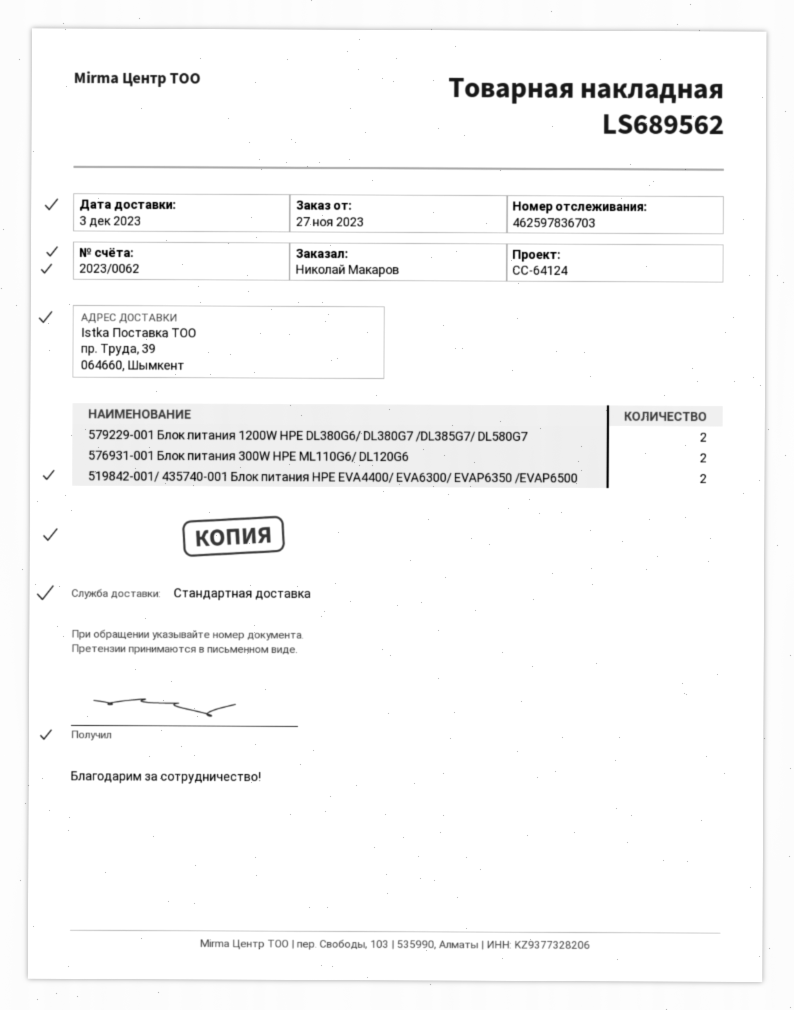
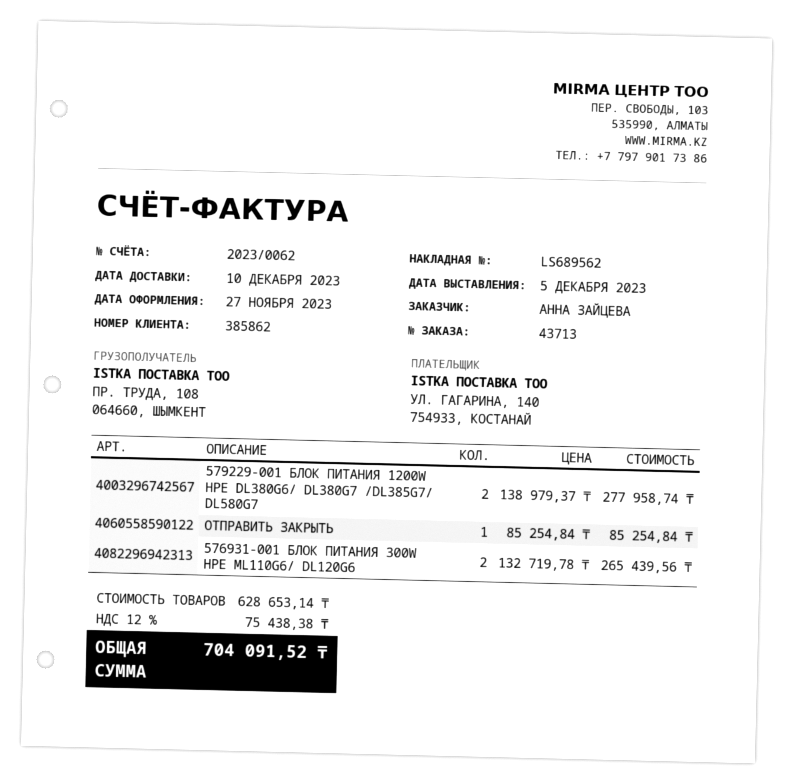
delivery date: 2023-12-03 -> 2023-12-10
ordered by: Николай Макаров -> АННА ЗАЙЦЕВА
ship to: пр. Труда, 39, 064660, Шымкент -> ПР. ТРУДА, 108, 064660, ШЫМКЕНТ
519842-001/ 435740-001 Блок питания HPE EVA4400/ EVA6300/ EVAP6350 /EVAP6500: 2 -> none
ОТПРАВИТЬ ЗАКРЫТЬ: none -> 1

